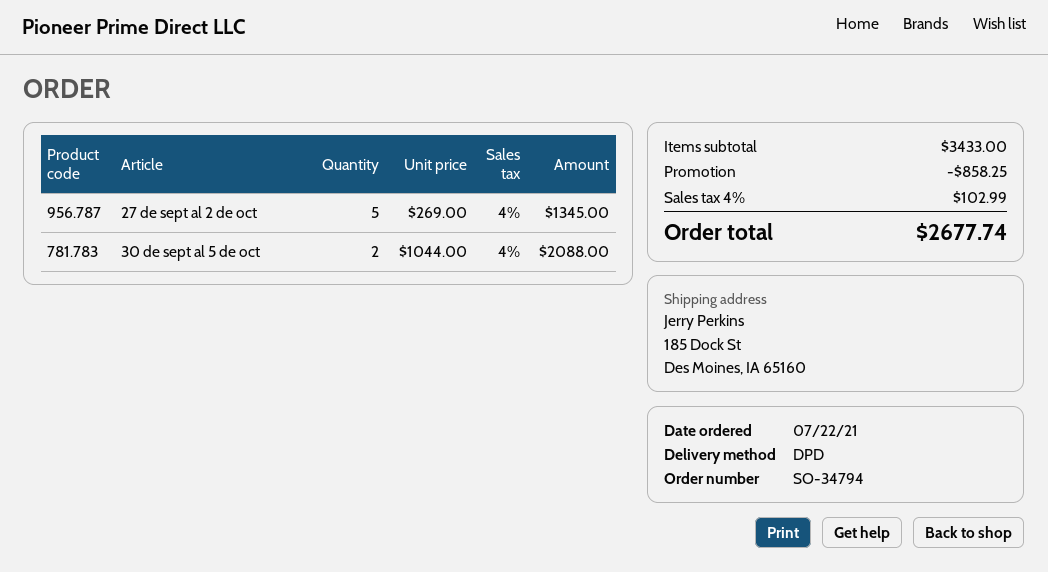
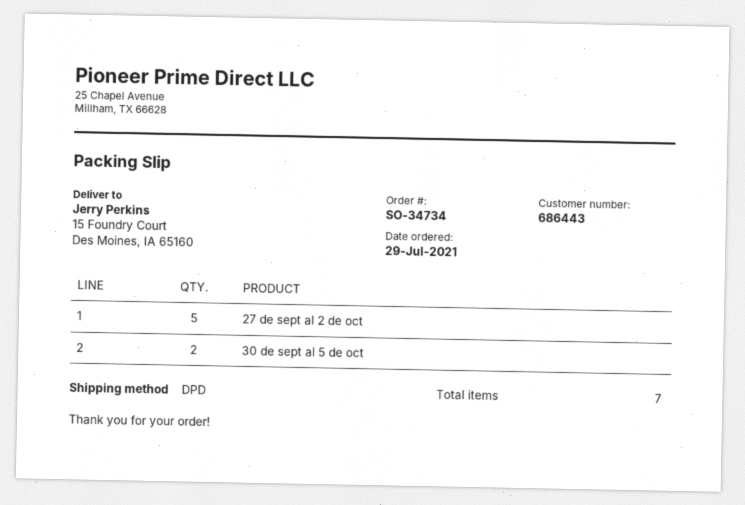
order number: SO-34794 -> SO-34734
order date: 2021-07-22 -> 2021-07-29
ship to: 185 Dock St, Des Moines, IA 65160 -> 15 Foundry Court, Des Moines, IA 65160

